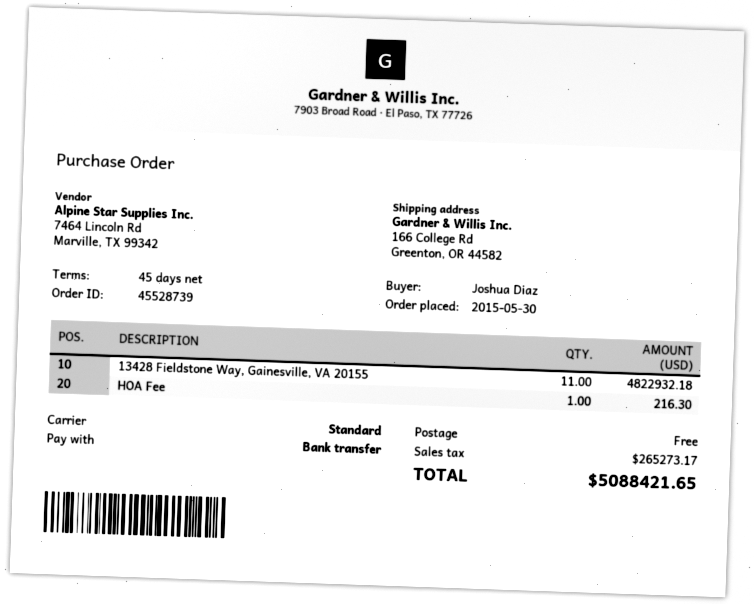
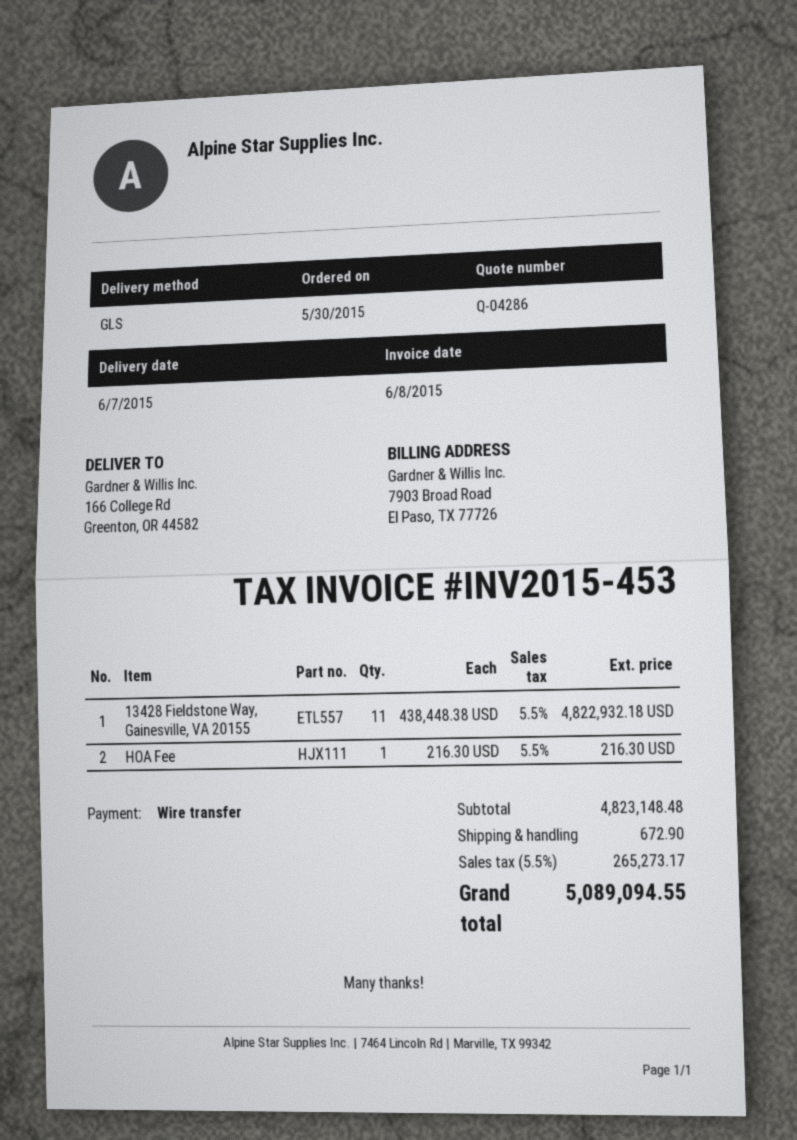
shipping method: standard -> GLS
shipping: 0.00 -> 672.90
total: 5088421.65 -> 5089094.55

